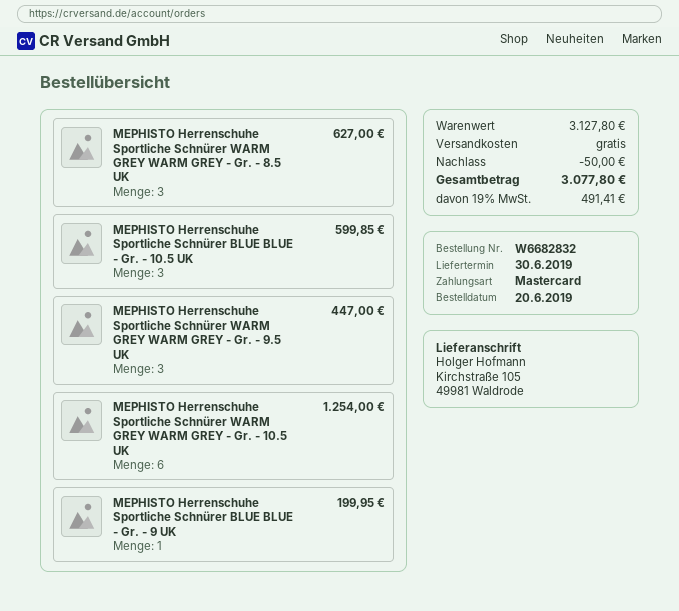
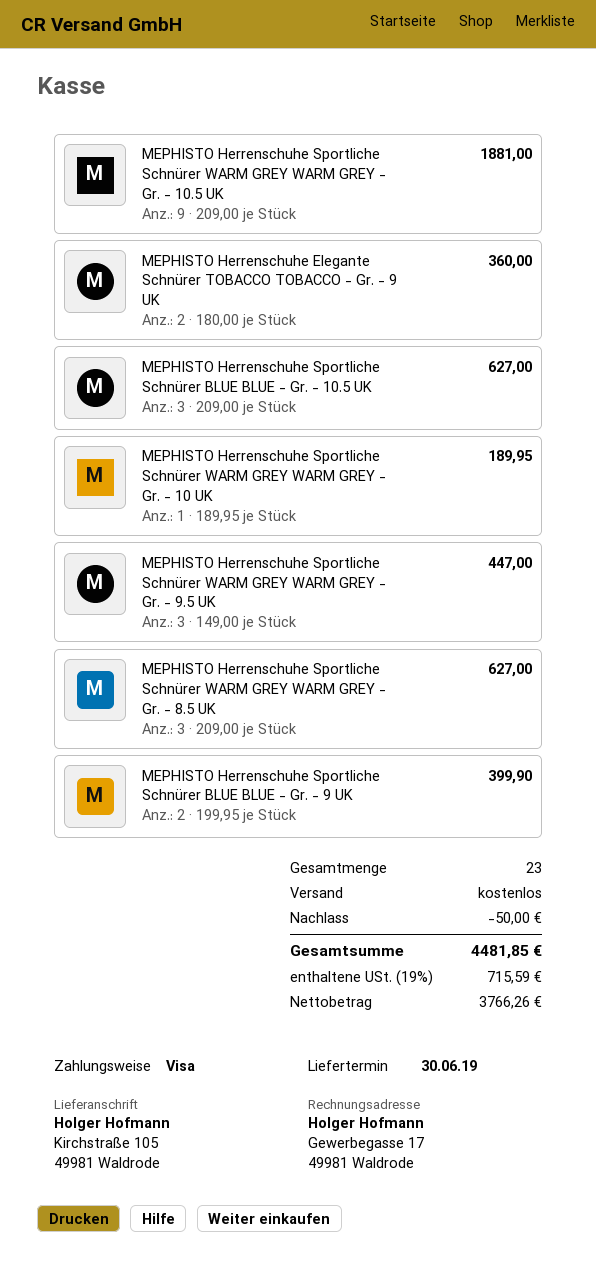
payment method: Mastercard -> Visa
MEPHISTO Herrenschuhe Sportliche Schnürer BLUE BLUE - Gr. - 10.5 UK: 3 for 599.85 -> 3 for 627.00
MEPHISTO Herrenschuhe Sportliche Schnürer WARM GREY WARM GREY - Gr. - 10.5 UK: 6 for 1254.00 -> 9 for 1881.00
MEPHISTO Herrenschuhe Sportliche Schnürer BLUE BLUE - Gr. - 9 UK: 1 for 199.95 -> 2 for 399.90
MEPHISTO Herrenschuhe Elegante Schnürer TOBACCO TOBACCO - Gr. - 9 UK: none -> 2 for 360.00
MEPHISTO Herrenschuhe Sportliche Schnürer WARM GREY WARM GREY - Gr. - 10 UK: none -> 1 for 189.95
tax: 19% = 491.41 -> 19% = 715.59
total: 3077.80 -> 4481.85

